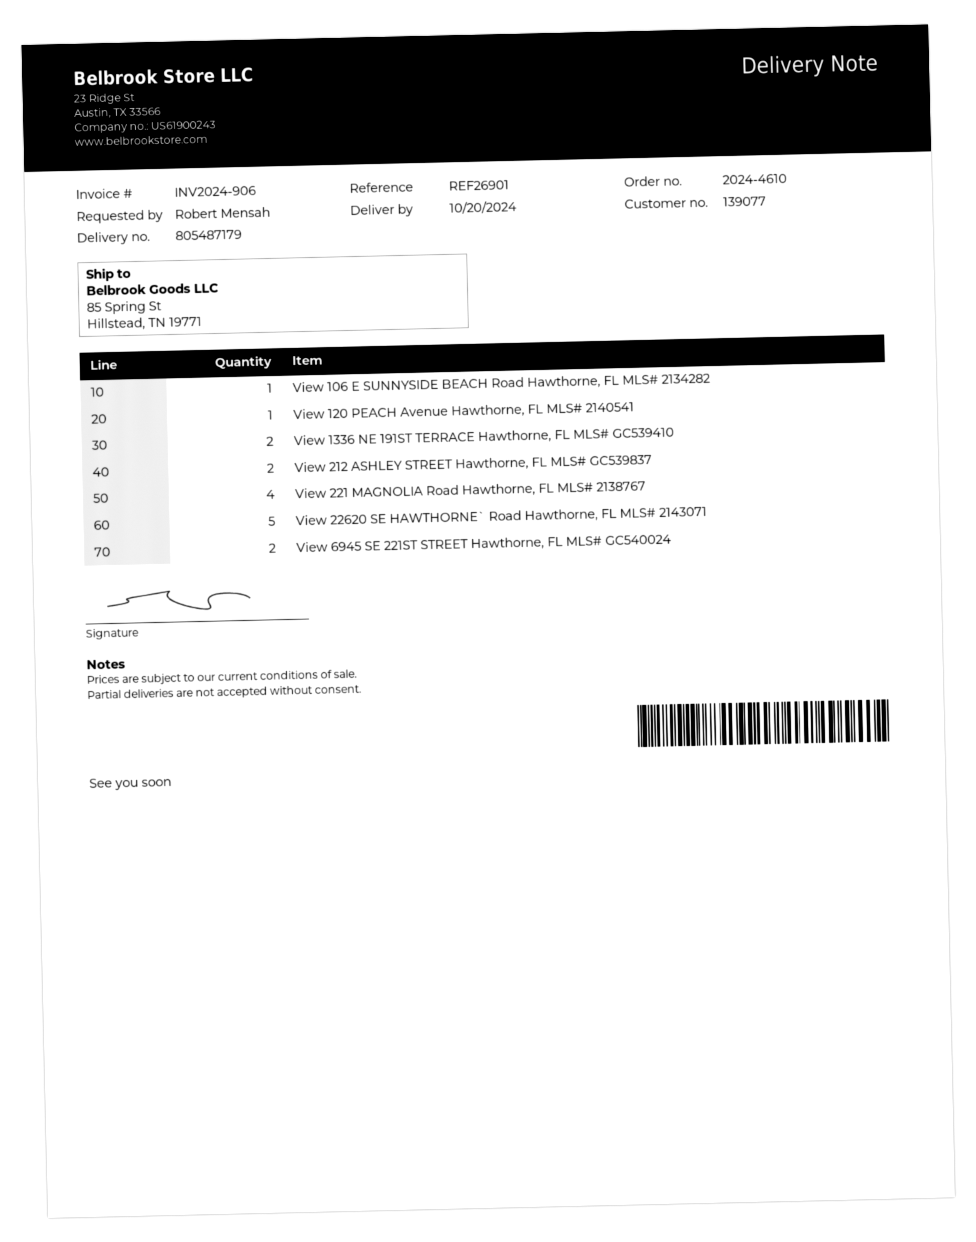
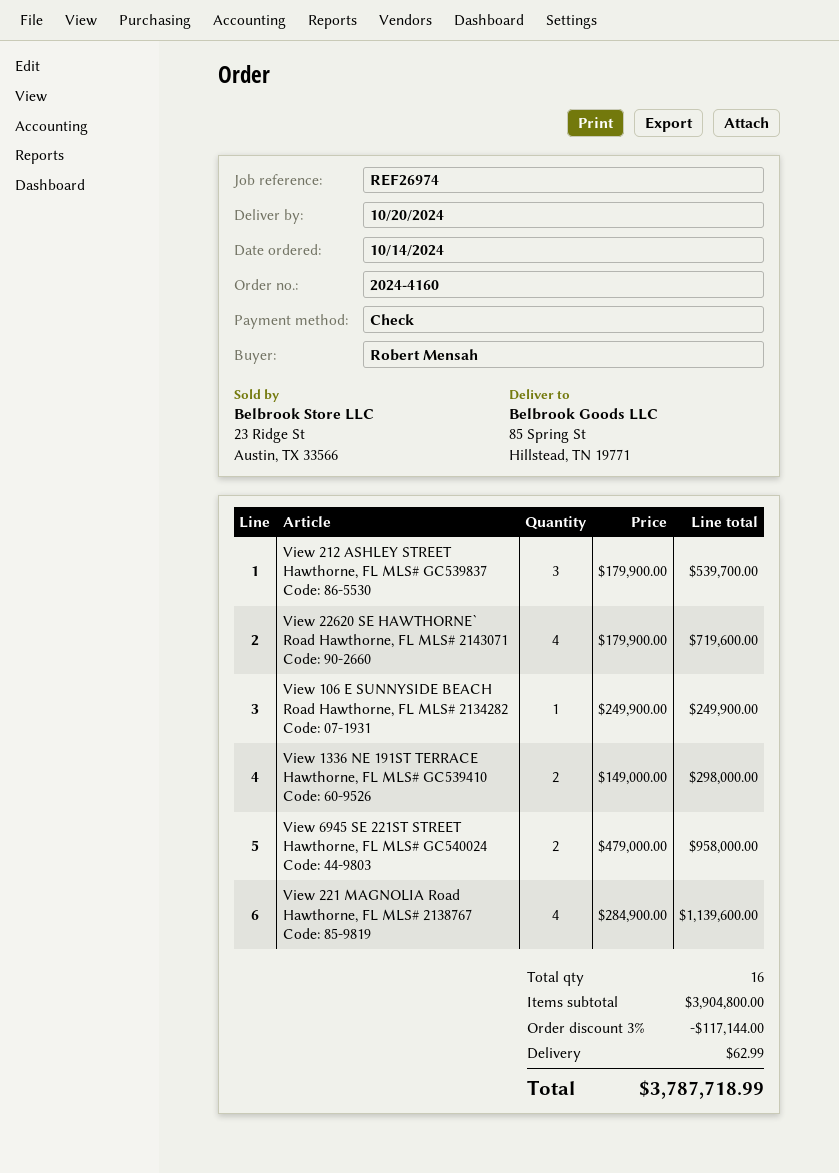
order number: 2024-4610 -> 2024-4160
reference: REF26901 -> REF26974
View 120 PEACH Avenue Hawthorne, FL MLS# 2140541: 1 -> none
View 212 ASHLEY STREET Hawthorne, FL MLS# GC539837: 2 -> 3
View 22620 SE HAWTHORNE` Road Hawthorne, FL MLS# 2143071: 5 -> 4

